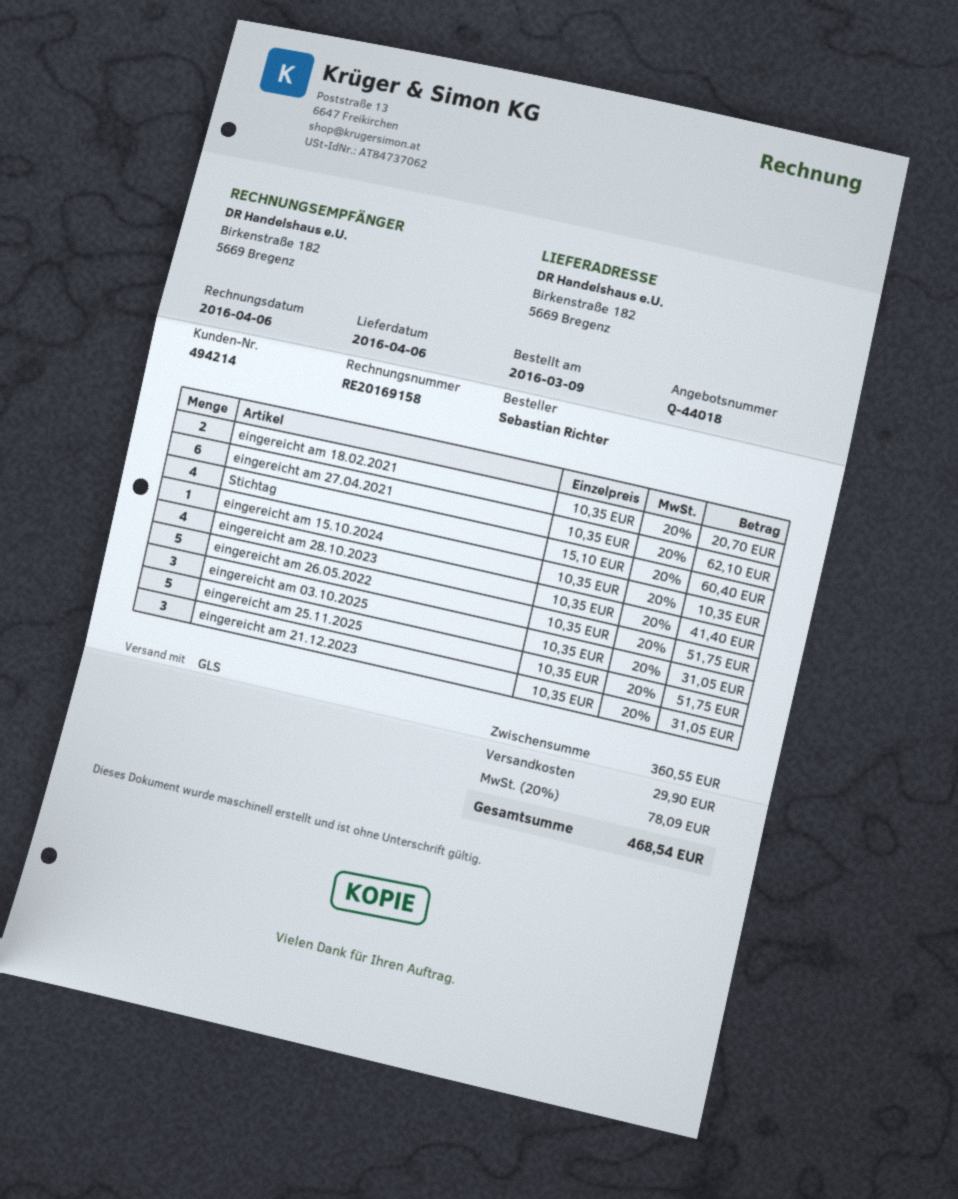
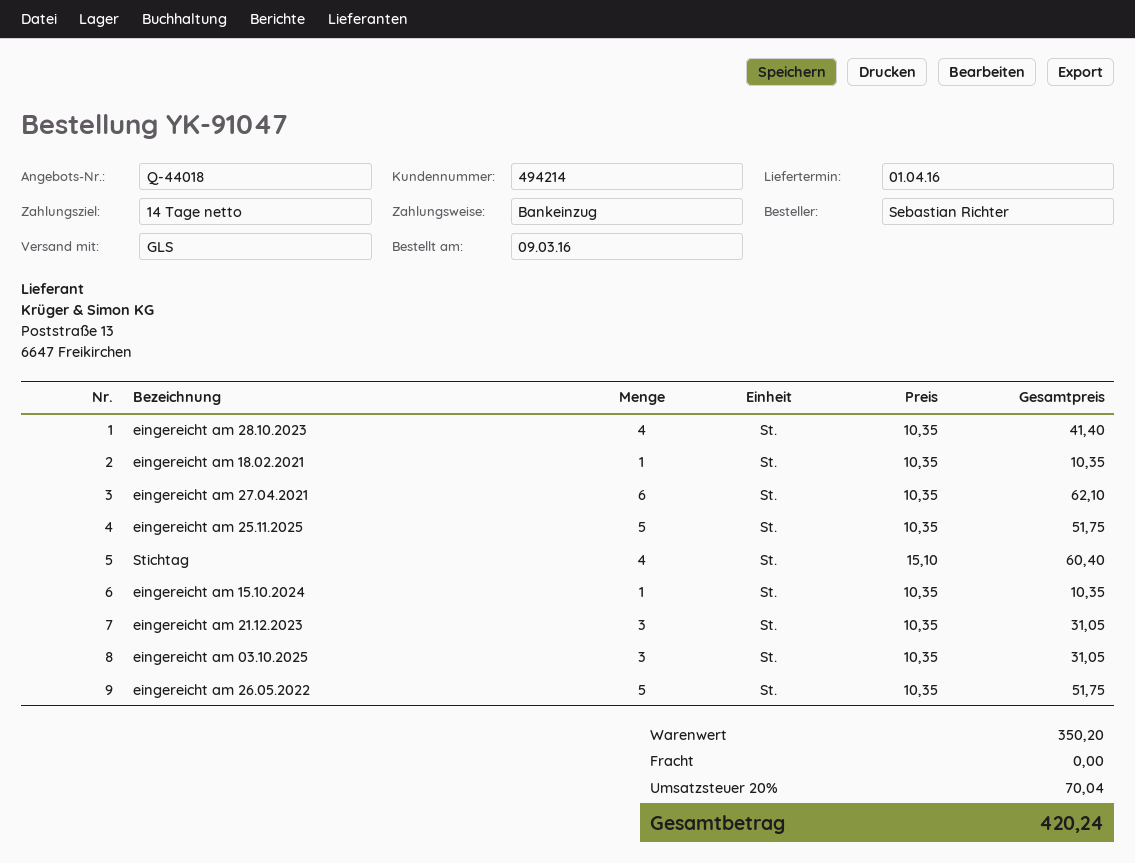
delivery date: 2016-04-06 -> 2016-04-01
eingereicht am 18.02.2021: 2 x 10.35 = 20.70 -> 1 x 10.35 = 10.35
subtotal: 360.55 -> 350.20
shipping: 29.90 -> 0.00
tax: 20% = 78.09 -> 20% = 70.04
total: 468.54 -> 420.24

